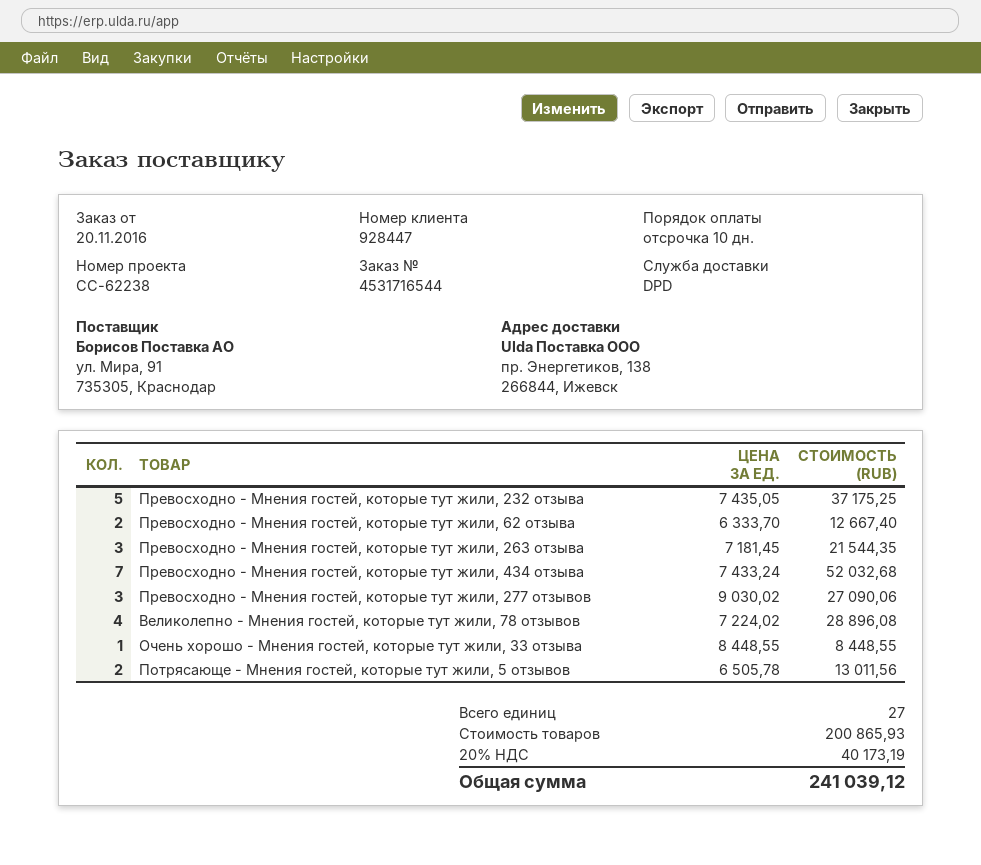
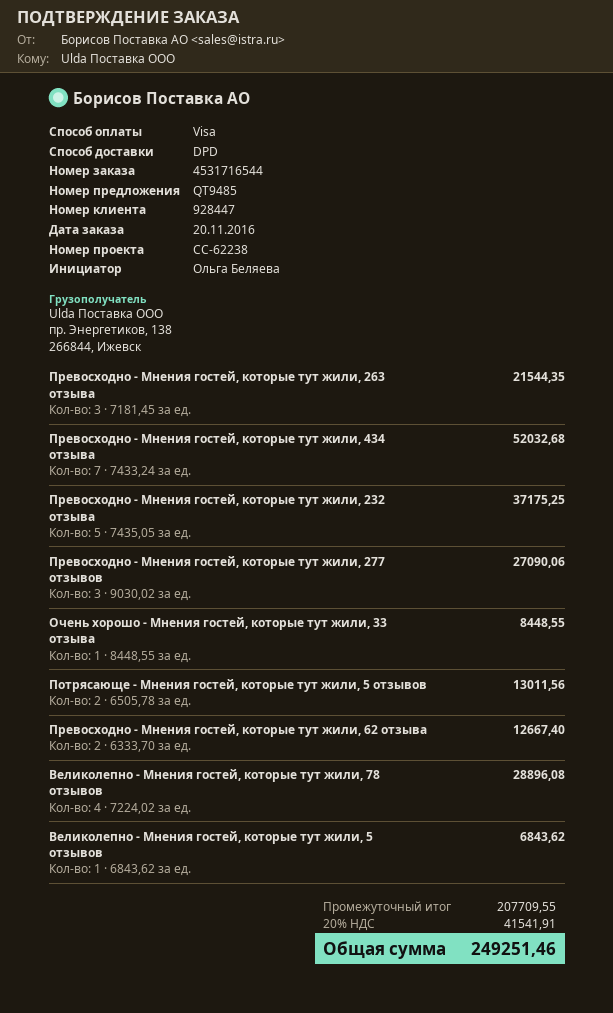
Великолепно - Мнения гостей, которые тут жили, 5 отзывов: none -> 1 x 6843.62 = 6843.62
subtotal: 200865.93 -> 207709.55
tax: 20% = 40173.19 -> 20% = 41541.91
total: 241039.12 -> 249251.46

